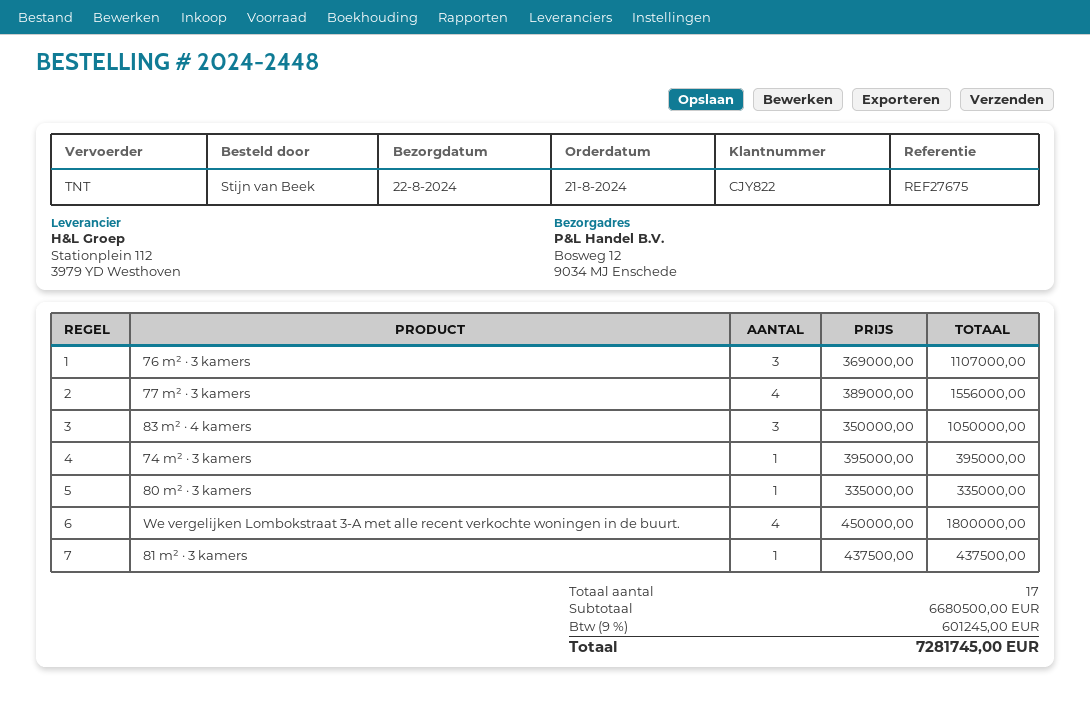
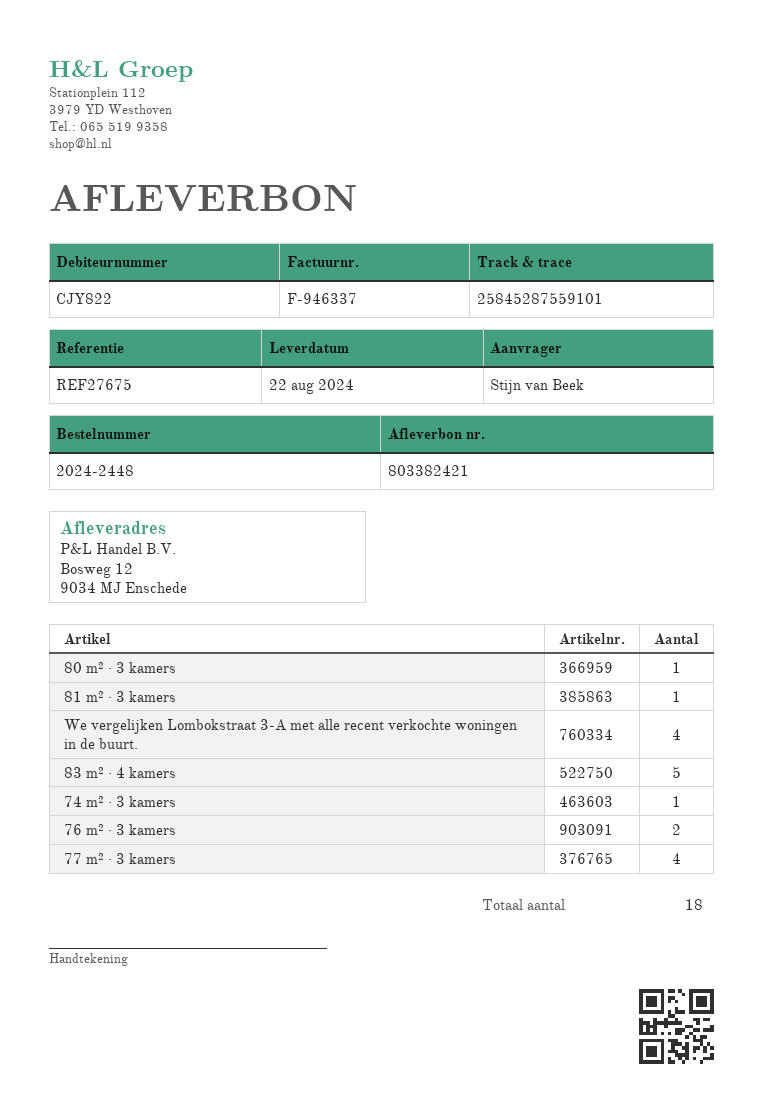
76 m² · 3 kamers: 3 -> 2
83 m² · 4 kamers: 3 -> 5
total quantity: 17 -> 18

